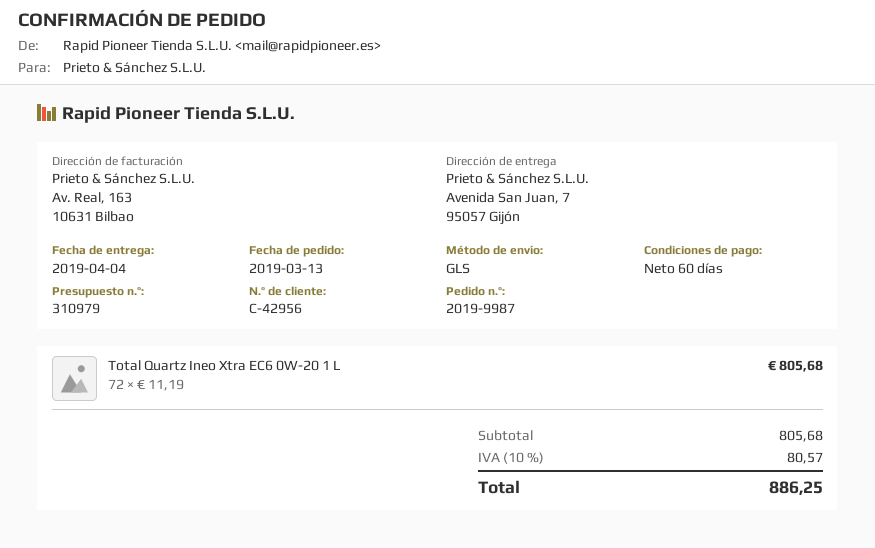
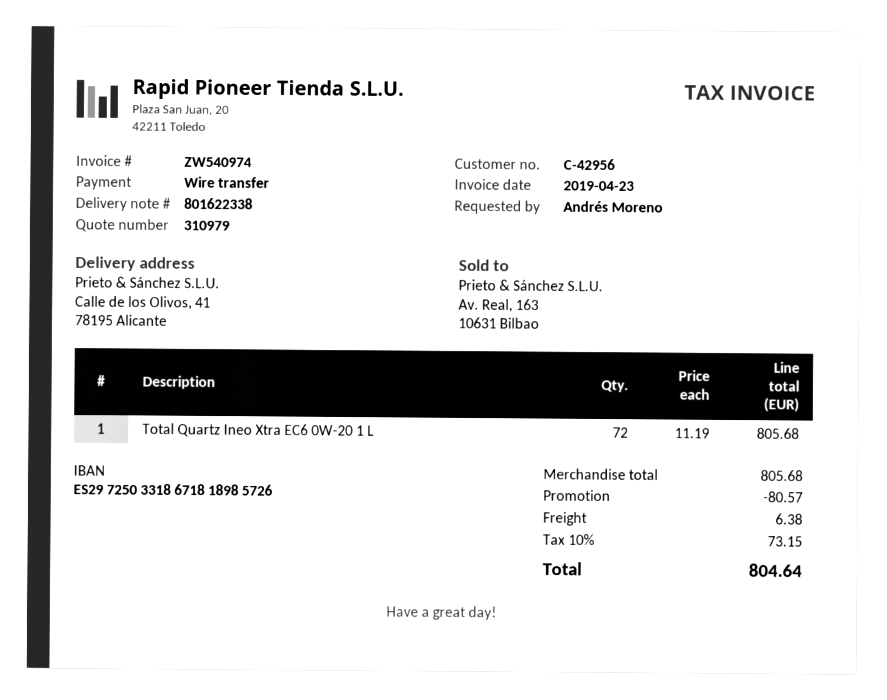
ship to: Avenida San Juan, 7, 95057 Gijón -> Calle de los Olivos, 41, 78195 Alicante
discount: none -> 80.57
shipping: none -> 6.38
tax: 10% = 80.57 -> 10% = 73.15
total: 886.25 -> 804.64

